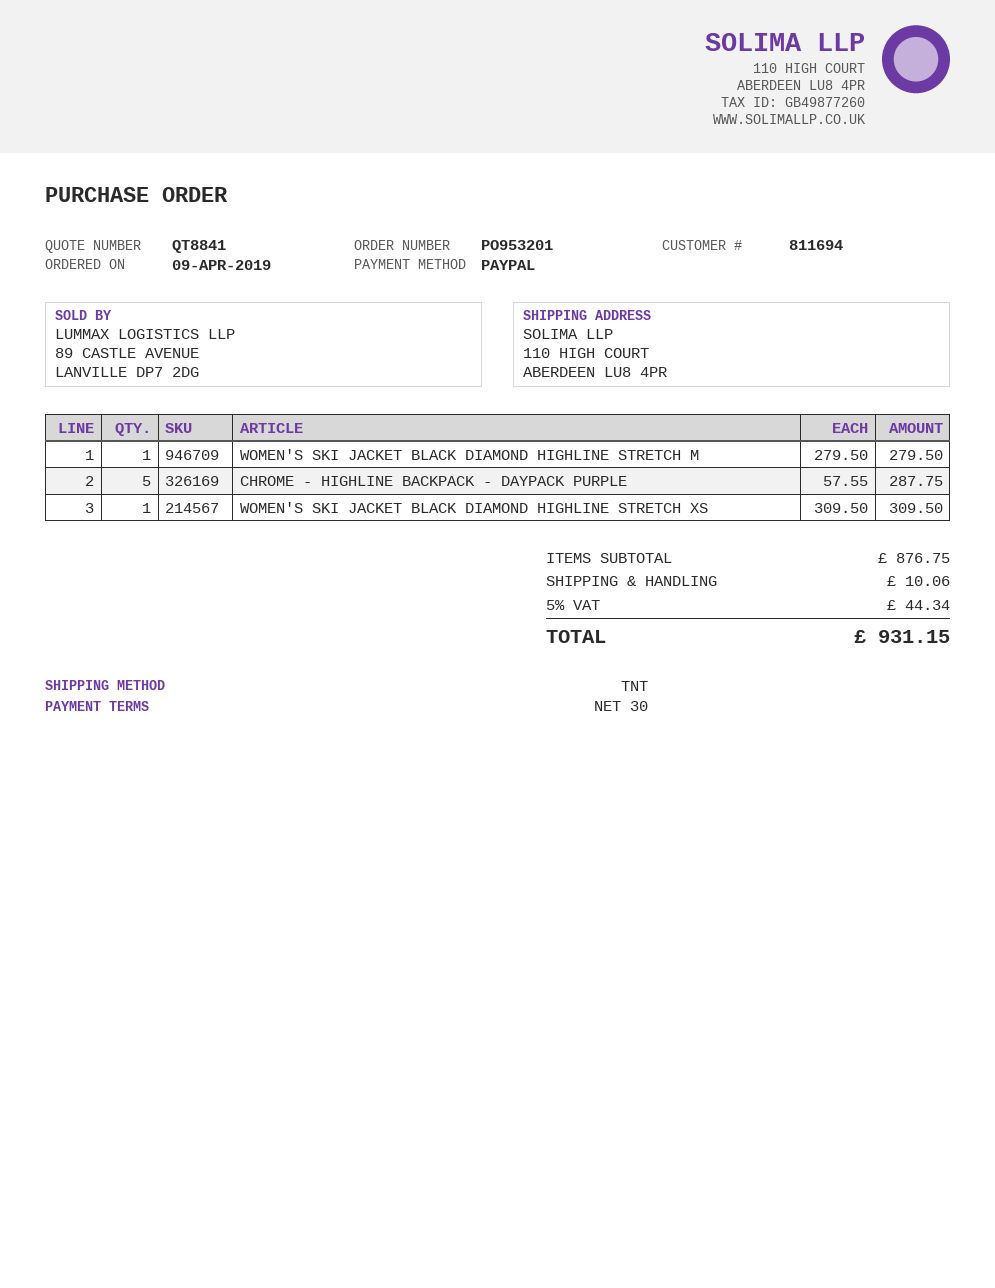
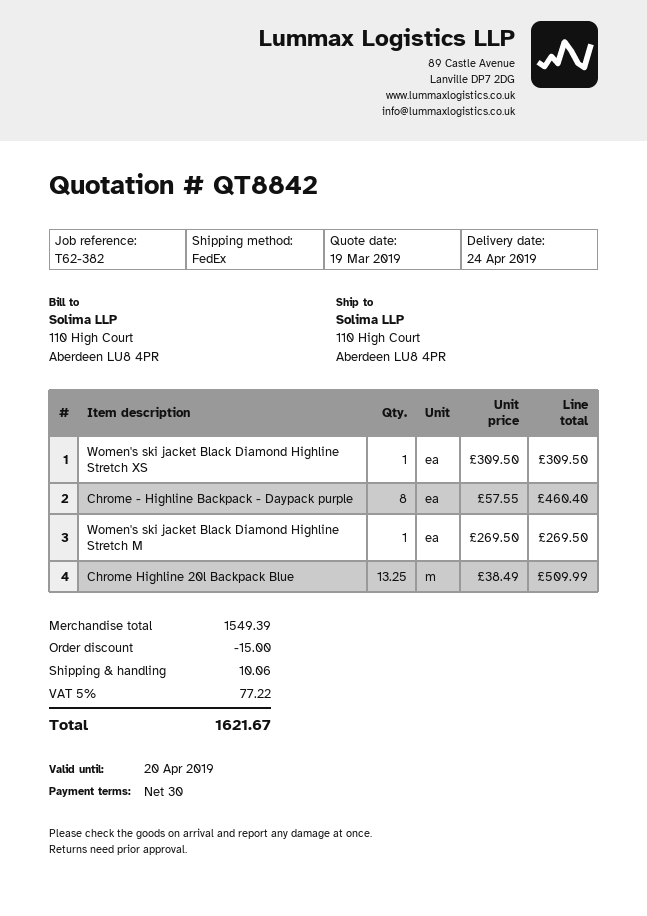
quote number: QT8841 -> QT8842
shipping method: TNT -> FedEx
WOMEN'S SKI JACKET BLACK DIAMOND HIGHLINE STRETCH M: 1 x 279.50 = 279.50 -> 1 x 269.50 = 269.50
CHROME - HIGHLINE BACKPACK - DAYPACK PURPLE: 5 x 57.55 = 287.75 -> 8 x 57.55 = 460.40
Chrome Highline 20l Backpack Blue: none -> 13.25 x 38.49 = 509.99
subtotal: 876.75 -> 1549.39
discount: none -> 15.00
tax: 5% = 44.34 -> 5% = 77.22
total: 931.15 -> 1621.67

